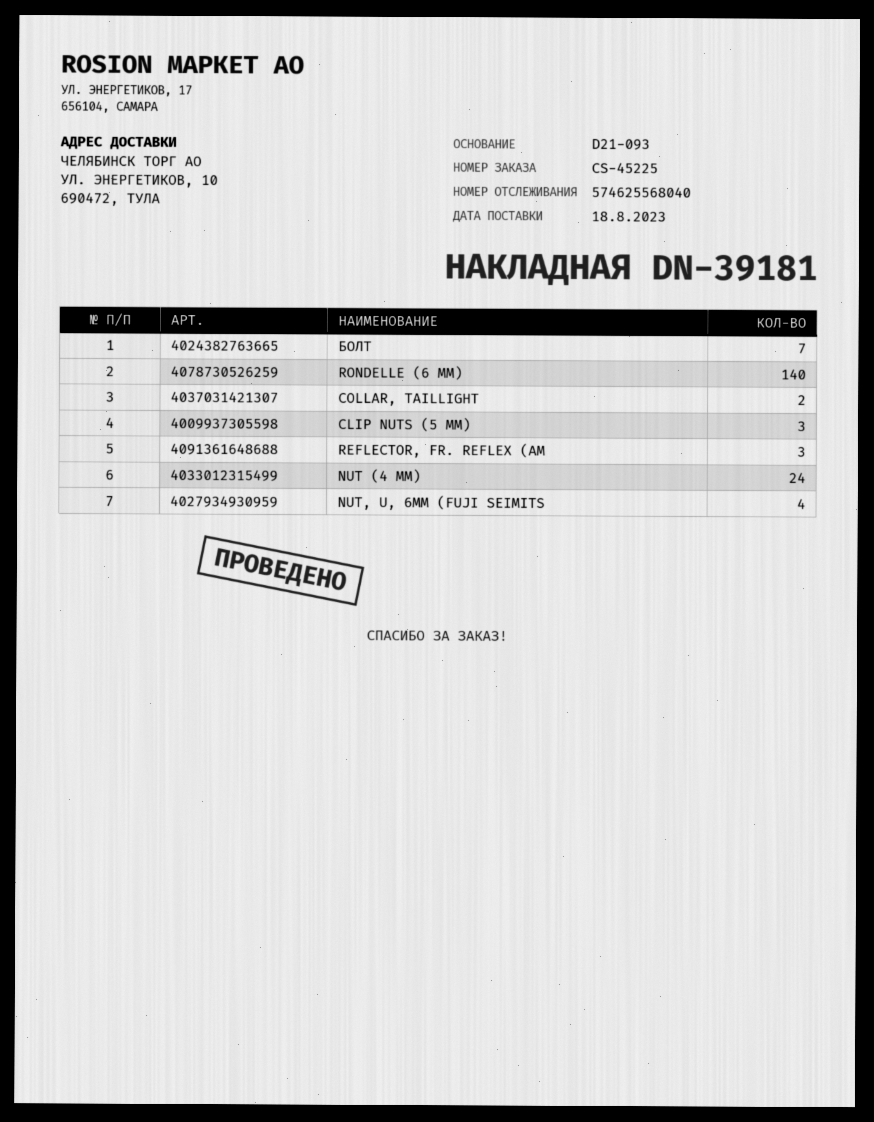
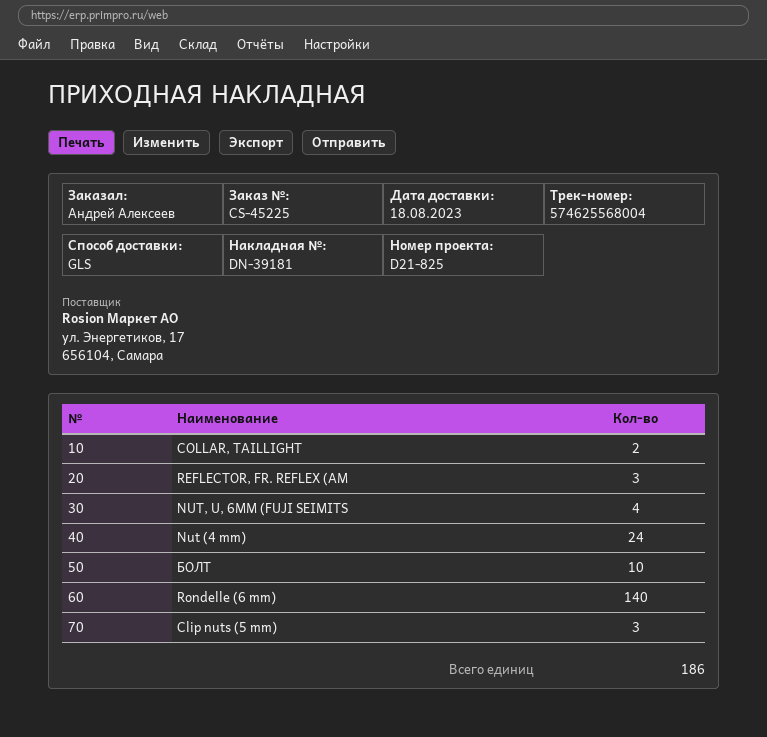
reference: D21-093 -> D21-825
tracking number: 574625568040 -> 574625568004
БОЛТ: 7 -> 10

